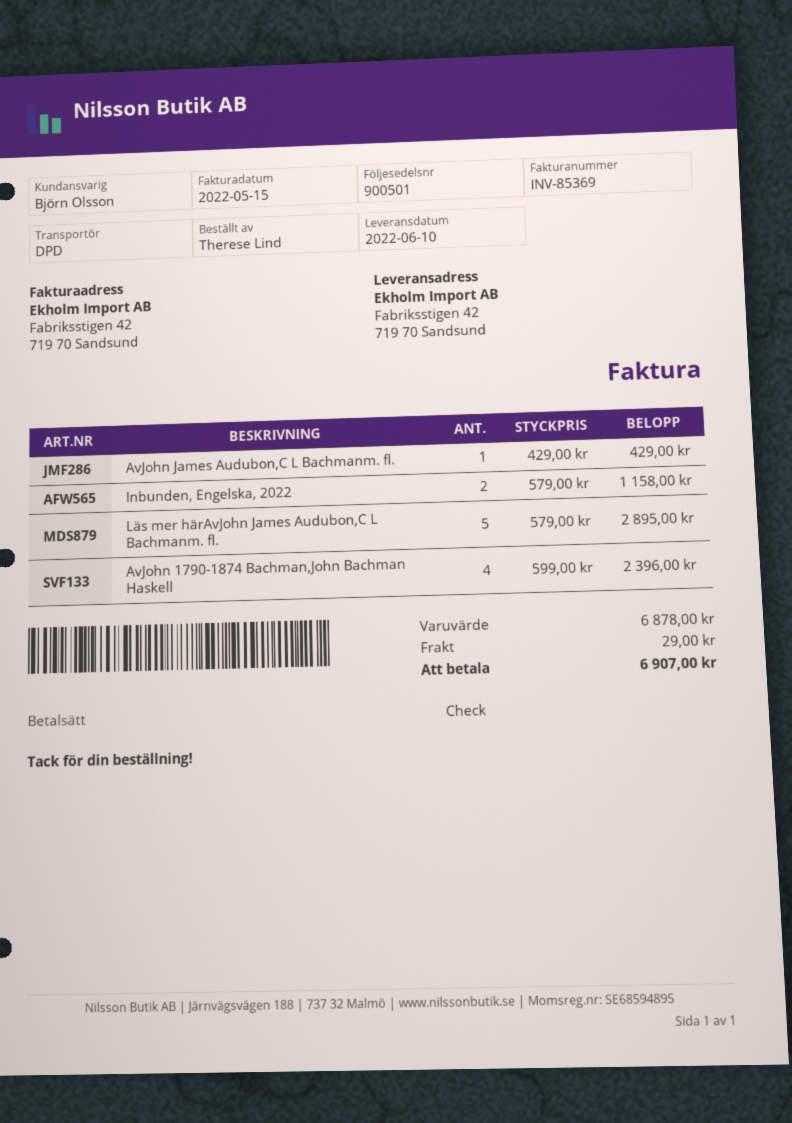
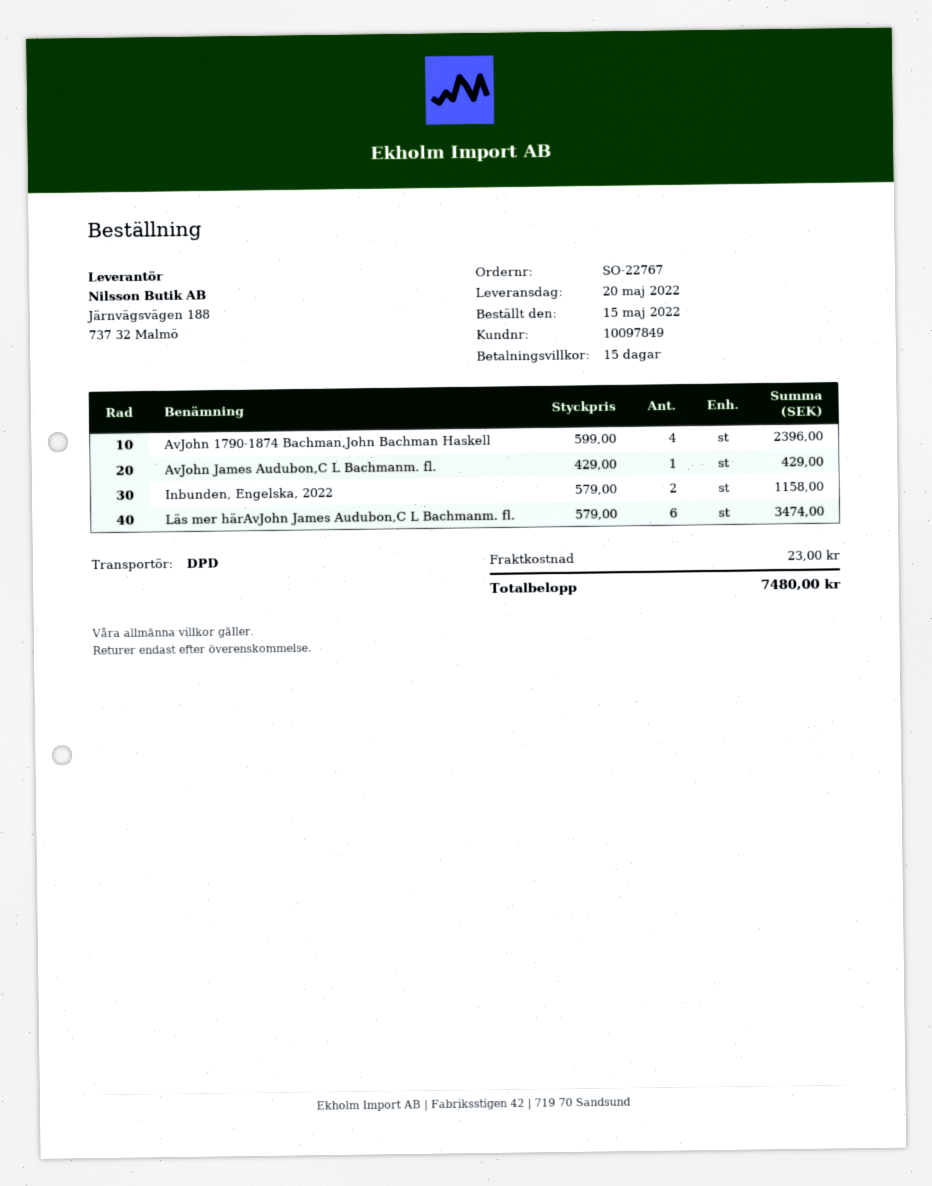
delivery date: 2022-06-10 -> 2022-05-20
Läs mer härAvJohn James Audubon,C L Bachmanm. fl.: 5 x 579.00 = 2895.00 -> 6 x 579.00 = 3474.00
shipping: 29.00 -> 23.00
total: 6907.00 -> 7480.00

